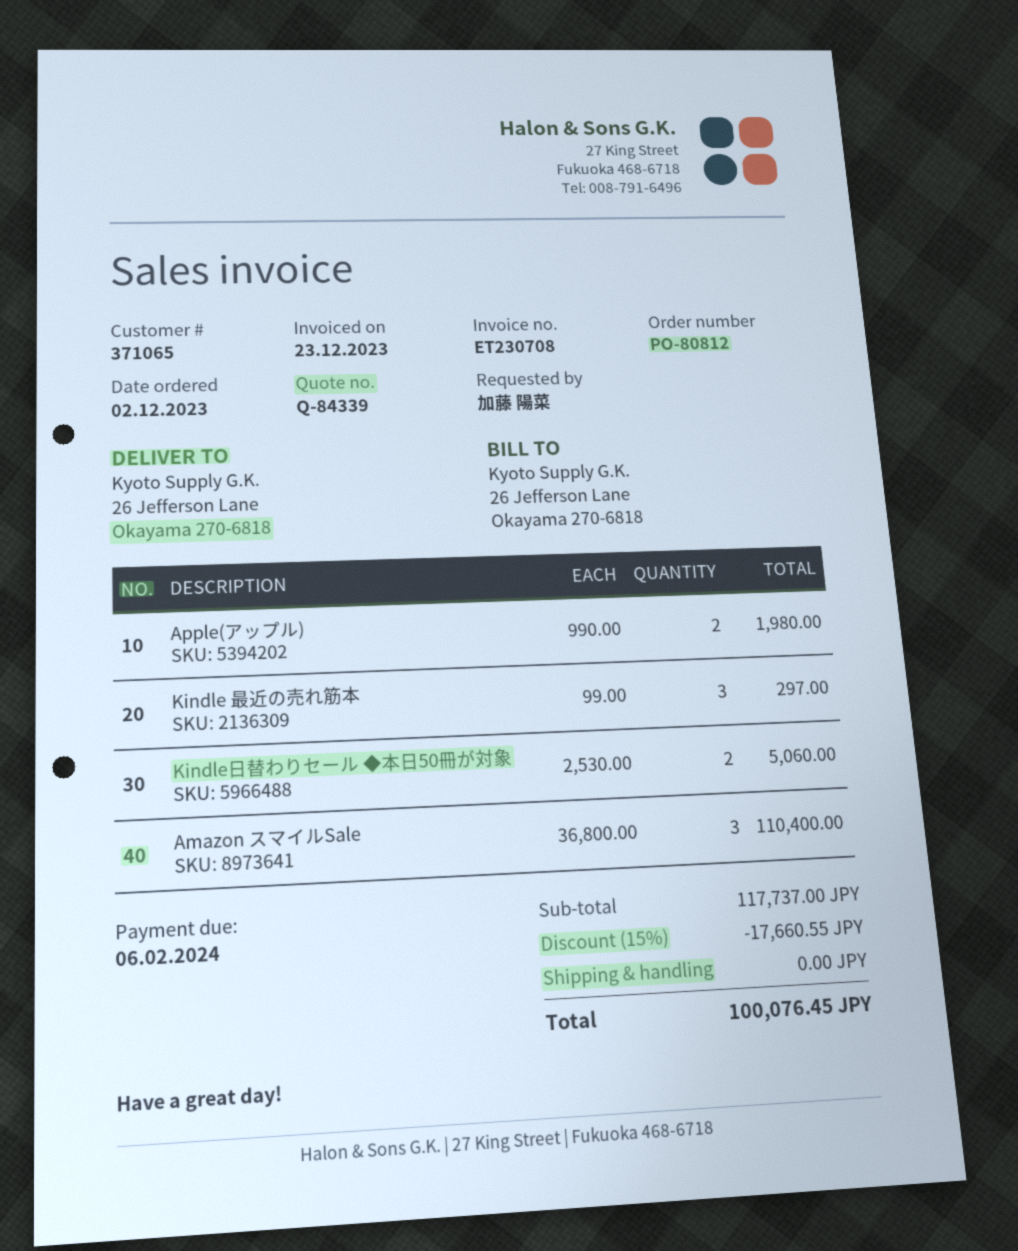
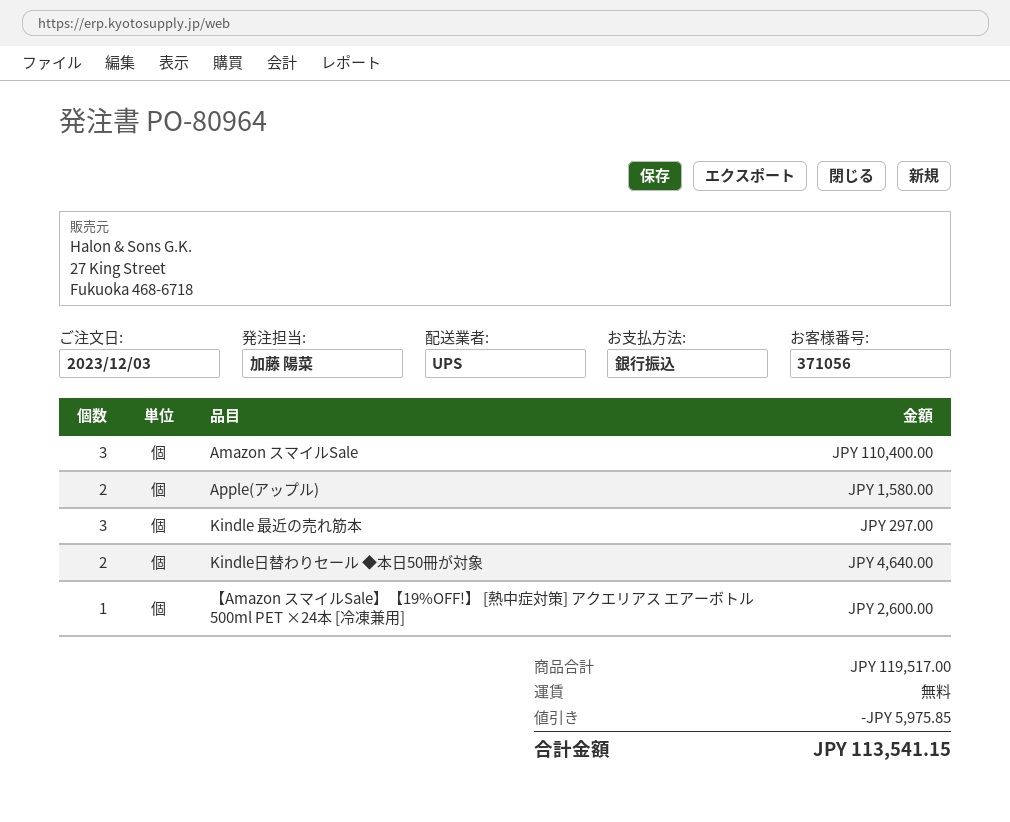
order number: PO-80812 -> PO-80964
order date: 2023-12-02 -> 2023-12-03
customer number: 371065 -> 371056
Apple(アップル): 2 for 1980.00 -> 2 for 1580.00
Kindle日替わりセール ◆本日50冊が対象: 2 for 5060.00 -> 2 for 4640.00
【Amazon スマイルSale】【19%OFF!】 [熱中症対策] アクエリアス エアーボトル 500ml PET ×24本 [冷凍兼用]: none -> 1 for 2600.00
subtotal: 117737.00 -> 119517.00
discount: 17660.55 -> 5975.85
total: 100076.45 -> 113541.15

